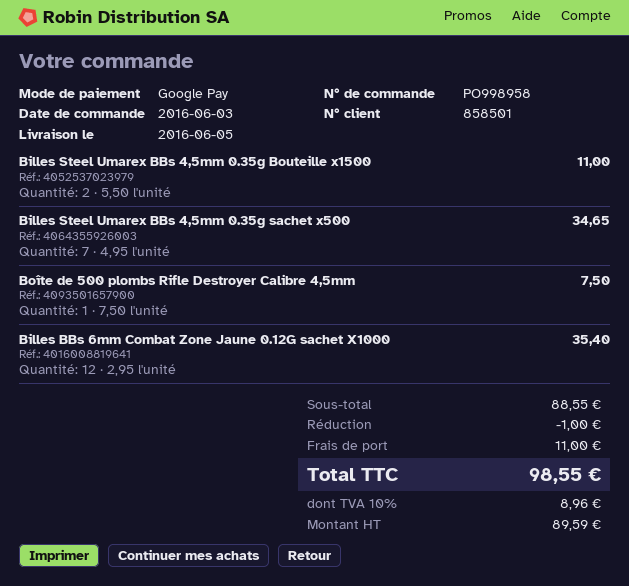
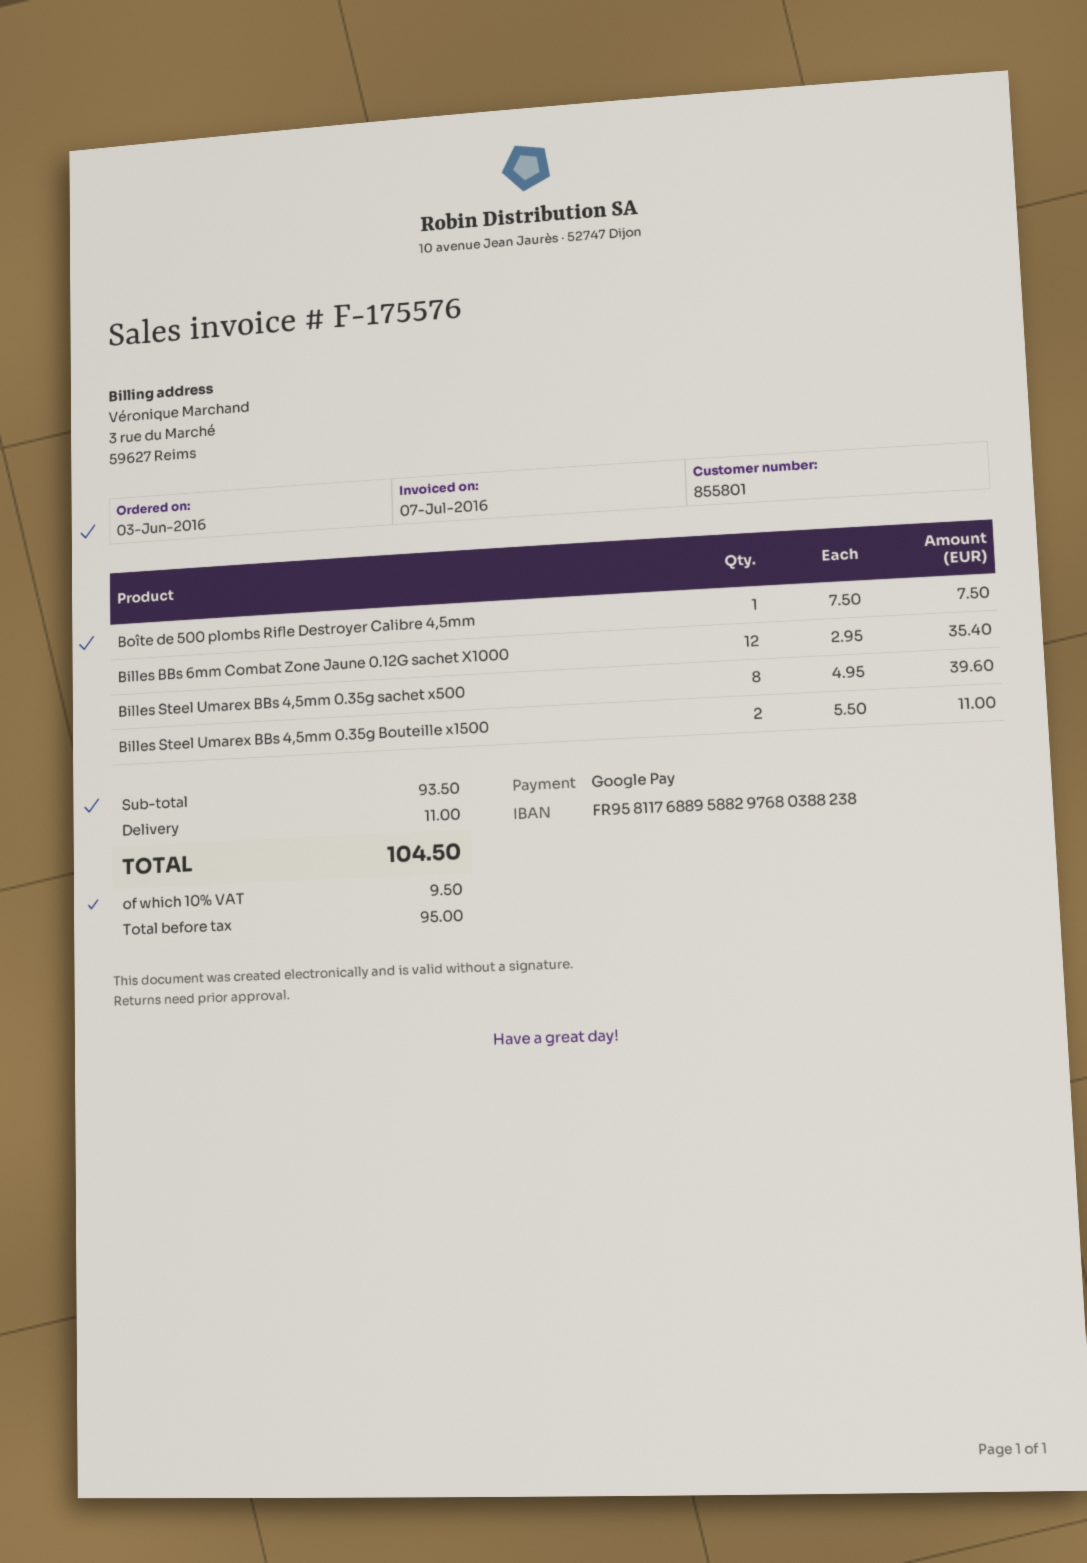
customer number: 858501 -> 855801
Billes Steel Umarex BBs 4,5mm 0.35g sachet x500: 7 x 4.95 = 34.65 -> 8 x 4.95 = 39.60
subtotal: 88.55 -> 93.50
discount: 1.00 -> none
net: 89.59 -> 95.00
tax: 10% = 8.96 -> 10% = 9.50
total: 98.55 -> 104.50

